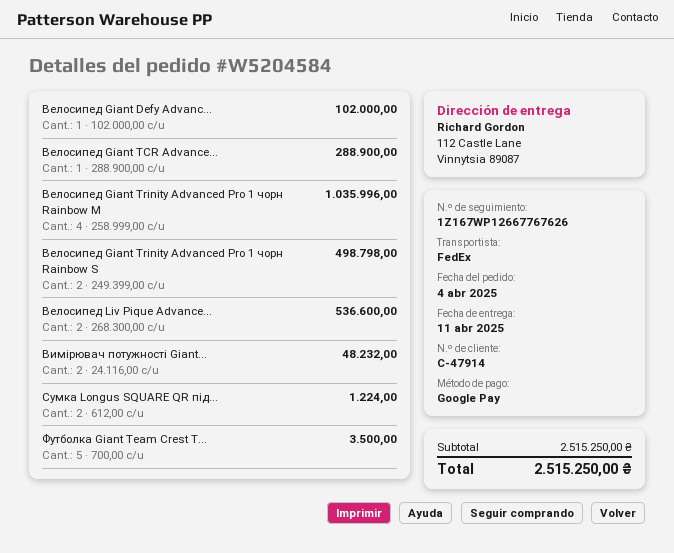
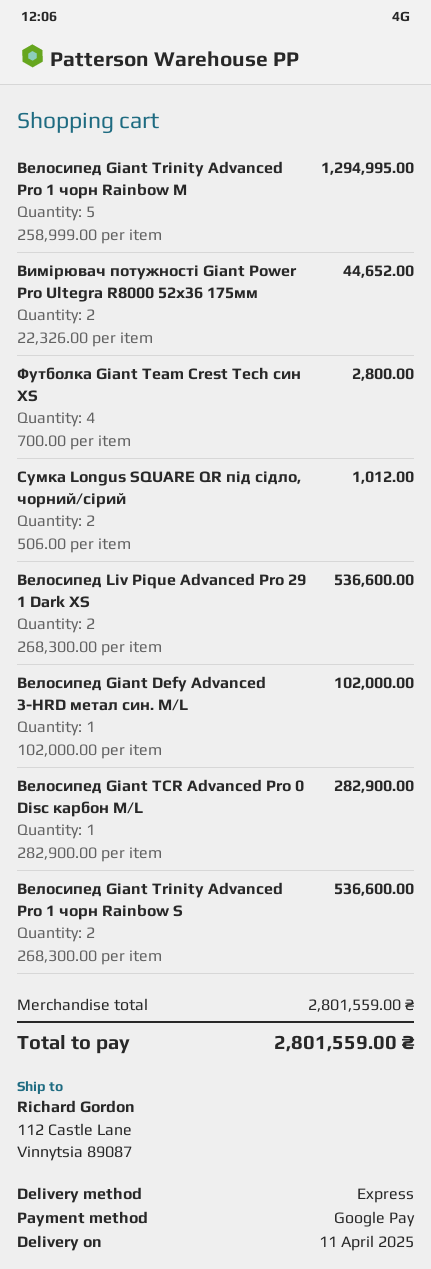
shipping method: FedEx -> express
Велосипед Giant TCR Advance...: 1 x 288900.00 = 288900.00 -> 1 x 282900.00 = 282900.00
Велосипед Giant Trinity Advanced Pro 1 чорн Rainbow M: 4 x 258999.00 = 1035996.00 -> 5 x 258999.00 = 1294995.00
Велосипед Giant Trinity Advanced Pro 1 чорн Rainbow S: 2 x 249399.00 = 498798.00 -> 2 x 268300.00 = 536600.00
Вимірювач потужності Giant...: 2 x 24116.00 = 48232.00 -> 2 x 22326.00 = 44652.00
Сумка Longus SQUARE QR під...: 2 x 612.00 = 1224.00 -> 2 x 506.00 = 1012.00
Футболка Giant Team Crest T...: 5 x 700.00 = 3500.00 -> 4 x 700.00 = 2800.00
subtotal: 2515250.00 -> 2801559.00
total: 2515250.00 -> 2801559.00

